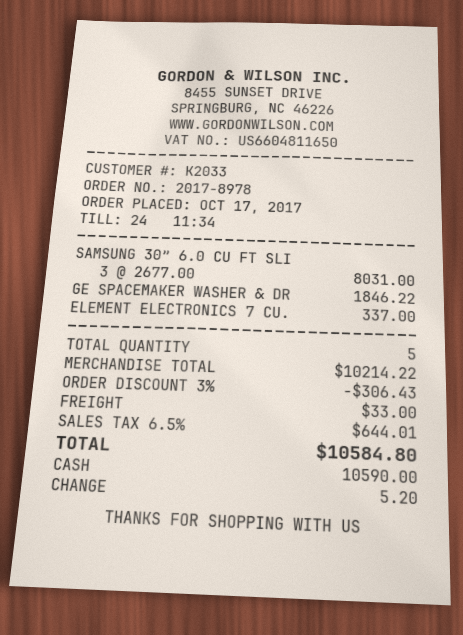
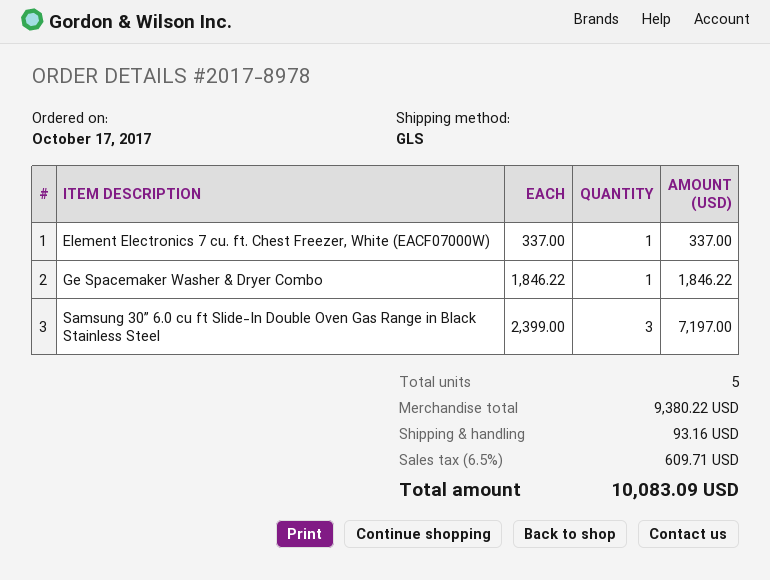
SAMSUNG 30” 6.0 CU FT SLI: 3 x 2677.00 = 8031.00 -> 3 x 2399.00 = 7197.00
subtotal: 10214.22 -> 9380.22
discount: 3% = 306.43 -> none
shipping: 33.00 -> 93.16
tax: 6.5% = 644.01 -> 6.5% = 609.71
total: 10584.80 -> 10083.09

